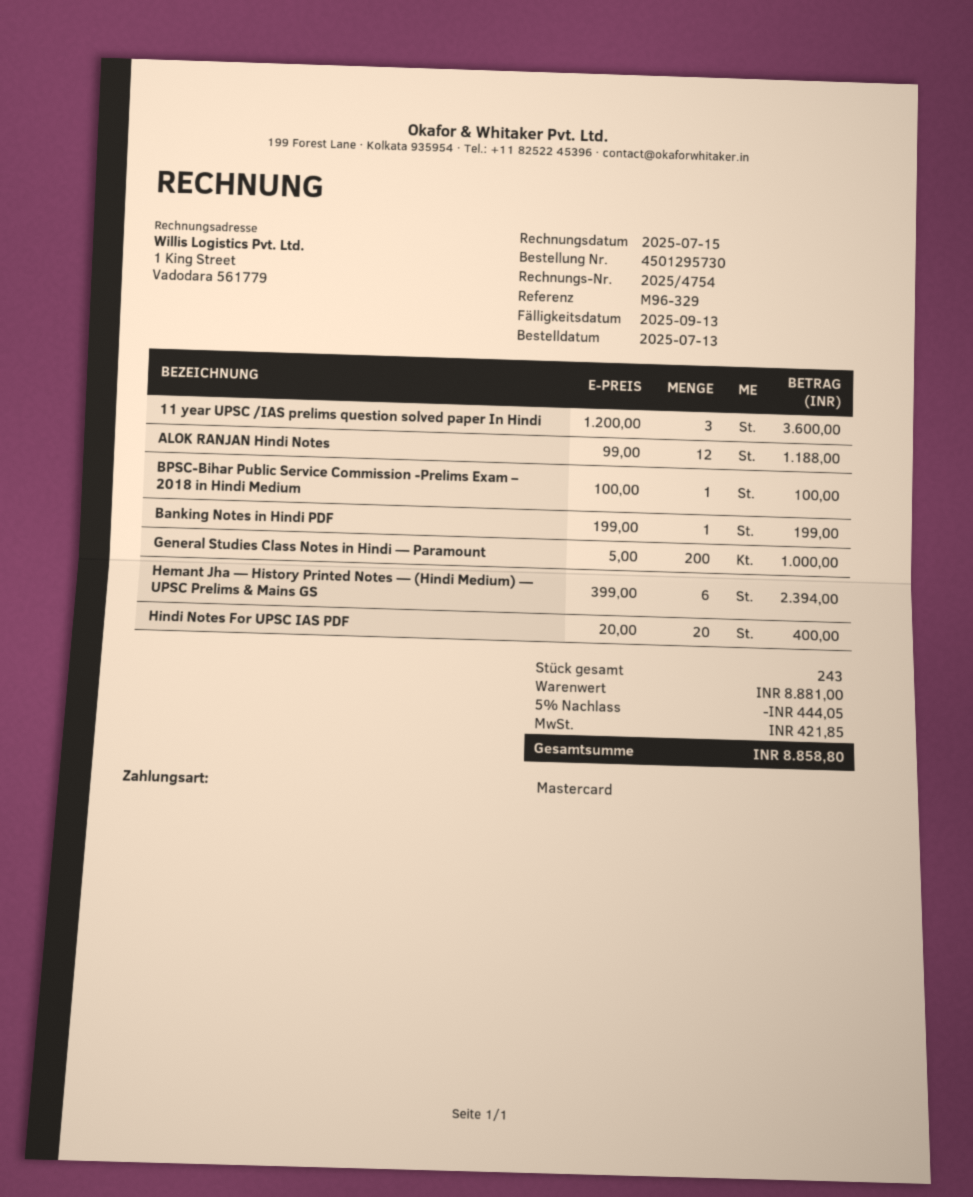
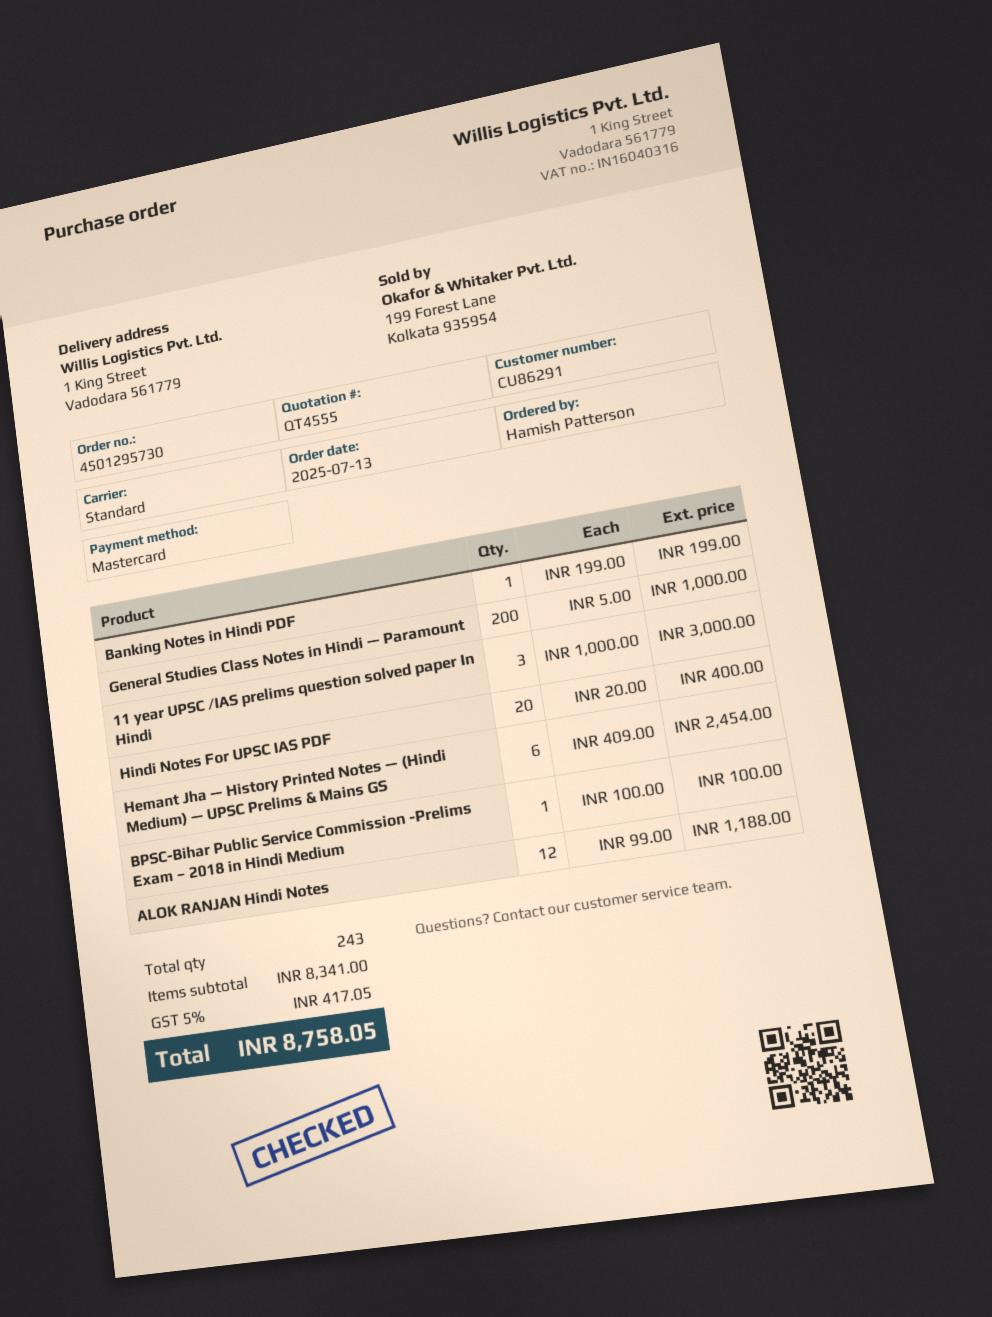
11 year UPSC /IAS prelims question solved paper In Hindi: 3 x 1200.00 = 3600.00 -> 3 x 1000.00 = 3000.00
Hemant Jha — History Printed Notes — (Hindi Medium) — UPSC Prelims & Mains GS: 6 x 399.00 = 2394.00 -> 6 x 409.00 = 2454.00
subtotal: 8881.00 -> 8341.00
discount: 5% = 444.05 -> none
tax: 421.85 -> 417.05
total: 8858.80 -> 8758.05

